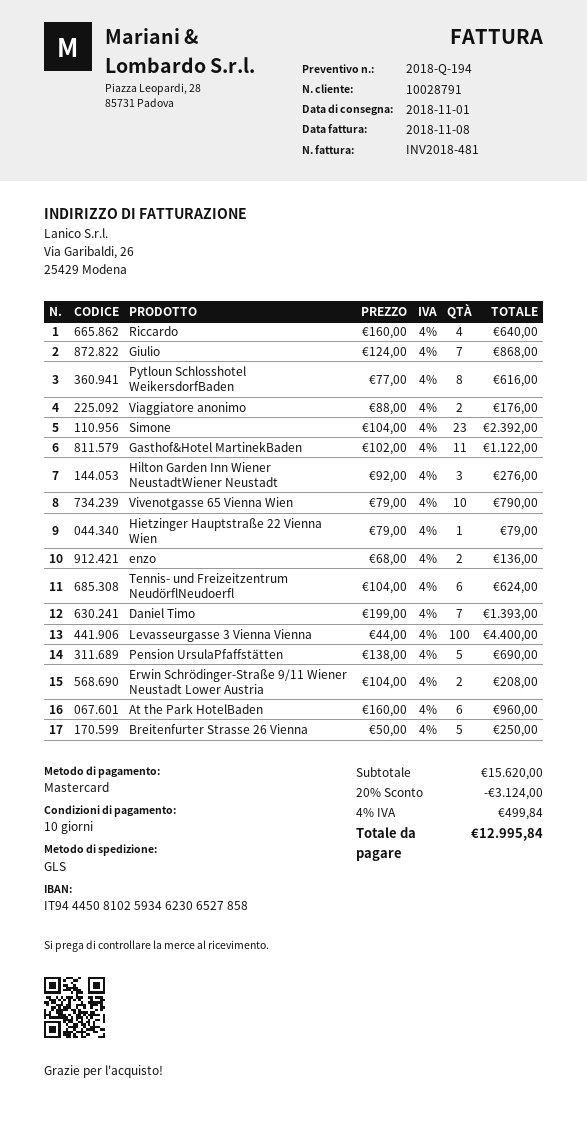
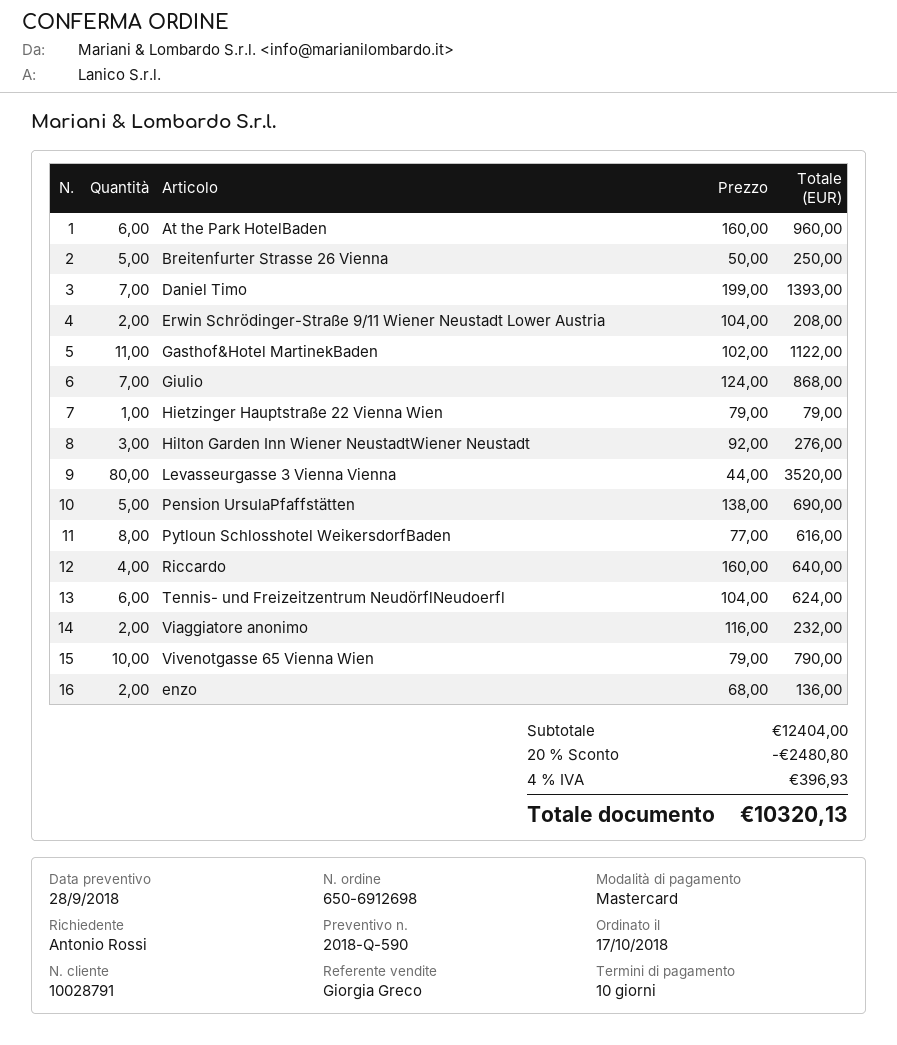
quote number: 2018-Q-194 -> 2018-Q-590
Viaggiatore anonimo: 2 x 88.00 = 176.00 -> 2 x 116.00 = 232.00
Simone: 23 x 104.00 = 2392.00 -> none
Levasseurgasse 3 Vienna Vienna: 100 x 44.00 = 4400.00 -> 80 x 44.00 = 3520.00
subtotal: 15620.00 -> 12404.00
discount: 20% = 3124.00 -> 20% = 2480.80
tax: 4% = 499.84 -> 4% = 396.93
total: 12995.84 -> 10320.13

